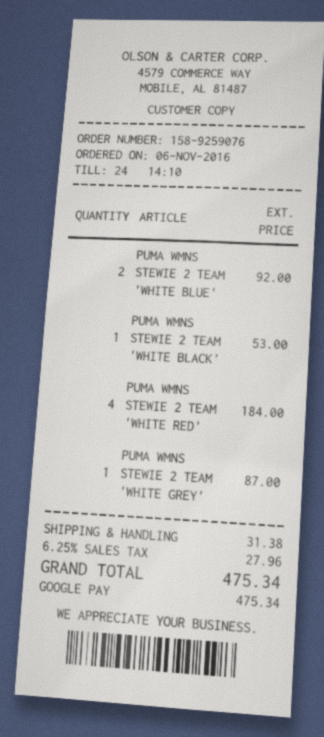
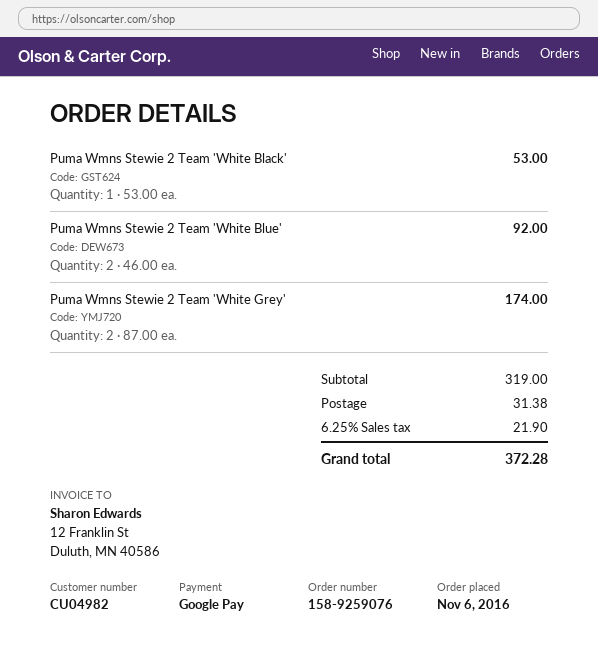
PUMA WMNS STEWIE 2 TEAM 'WHITE RED': 4 for 184.00 -> none
PUMA WMNS STEWIE 2 TEAM 'WHITE GREY': 1 for 87.00 -> 2 for 174.00
tax: 6.25% = 27.96 -> 6.25% = 21.90
total: 475.34 -> 372.28

